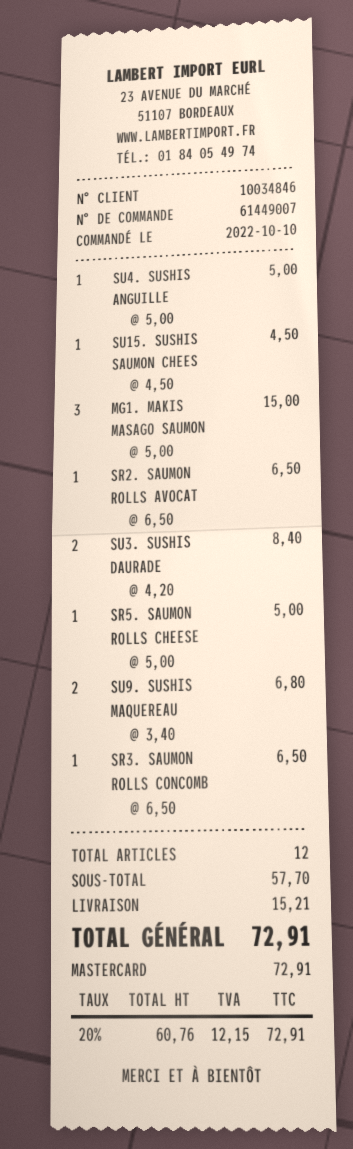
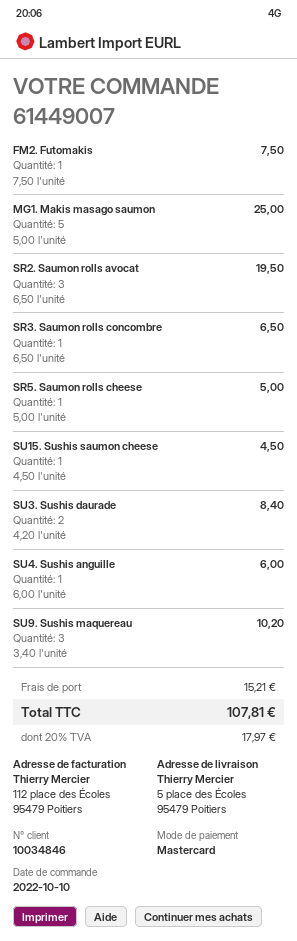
SU4. SUSHIS ANGUILLE: 1 x 5.00 = 5.00 -> 1 x 6.00 = 6.00
MG1. MAKIS MASAGO SAUMON: 3 x 5.00 = 15.00 -> 5 x 5.00 = 25.00
SR2. SAUMON ROLLS AVOCAT: 1 x 6.50 = 6.50 -> 3 x 6.50 = 19.50
SU9. SUSHIS MAQUEREAU: 2 x 3.40 = 6.80 -> 3 x 3.40 = 10.20
FM2. Futomakis: none -> 1 x 7.50 = 7.50
tax: 20% = 12.15 -> 20% = 17.97
total: 72.91 -> 107.81

